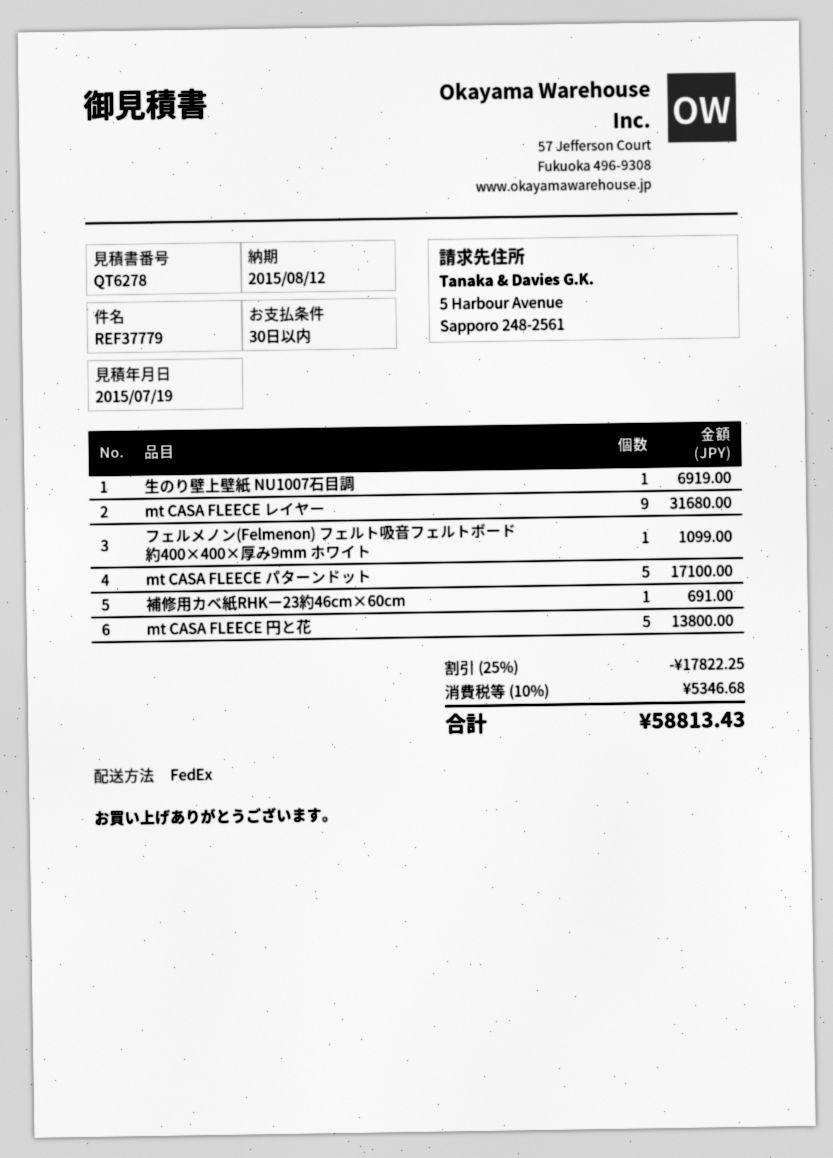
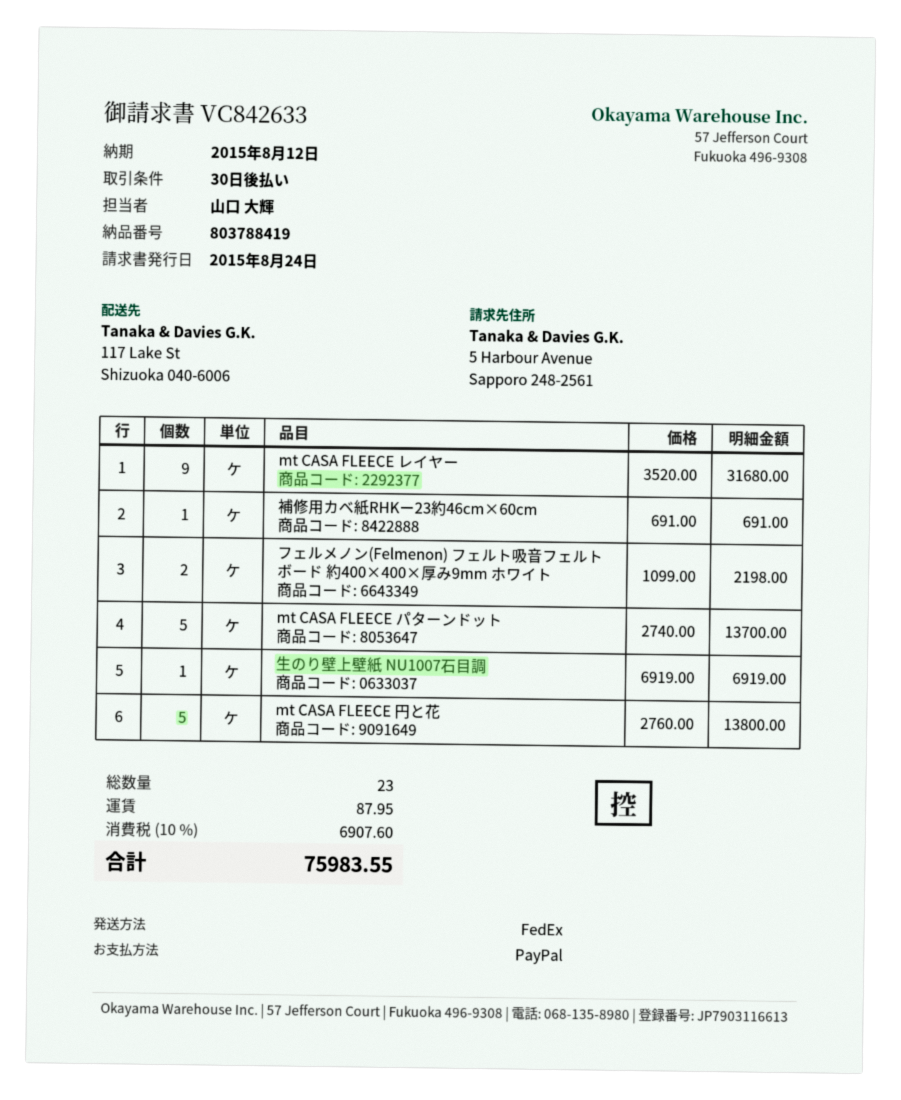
フェルメノン(Felmenon) フェルト吸音フェルトボード 約400×400×厚み9mm ホワイト: 1 for 1099.00 -> 2 for 2198.00
mt CASA FLEECE パターンドット: 5 for 17100.00 -> 5 for 13700.00
discount: 25% = 17822.25 -> none
shipping: none -> 87.95
tax: 10% = 5346.68 -> 10% = 6907.60
total: 58813.43 -> 75983.55

